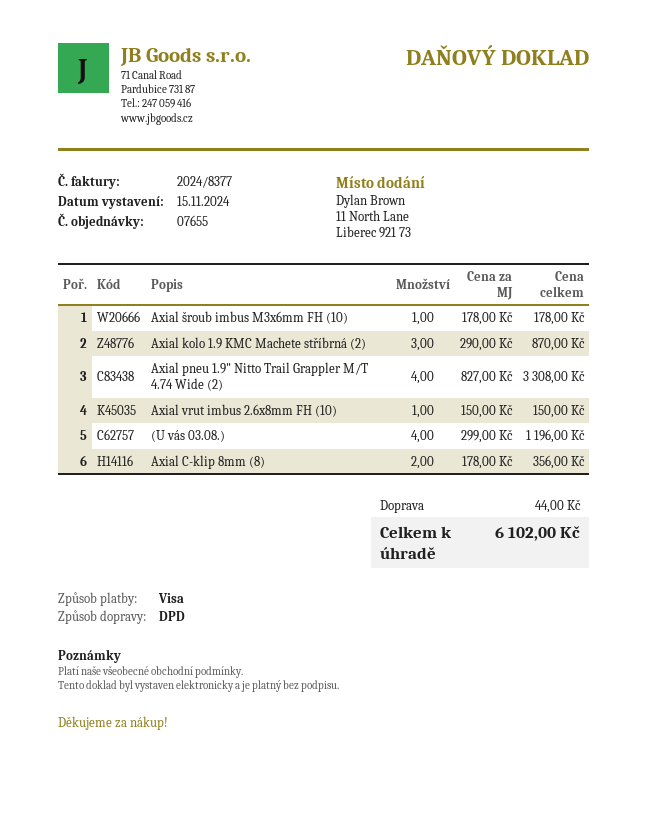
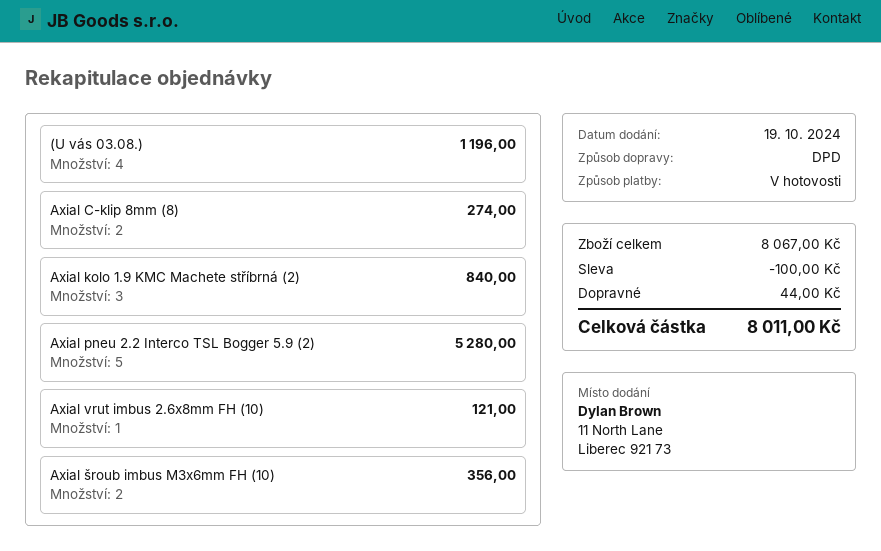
payment method: Visa -> cash
Axial šroub imbus M3x6mm FH (10): 1 for 178.00 -> 2 for 356.00
Axial kolo 1.9 KMC Machete stříbrná (2): 3 for 870.00 -> 3 for 840.00
Axial pneu 1.9" Nitto Trail Grappler M/T 4.74 Wide (2): 4 for 3308.00 -> none
Axial vrut imbus 2.6x8mm FH (10): 1 for 150.00 -> 1 for 121.00
Axial C-klip 8mm (8): 2 for 356.00 -> 2 for 274.00
Axial pneu 2.2 Interco TSL Bogger 5.9 (2): none -> 5 for 5280.00
discount: none -> 100.00
total: 6102.00 -> 8011.00

